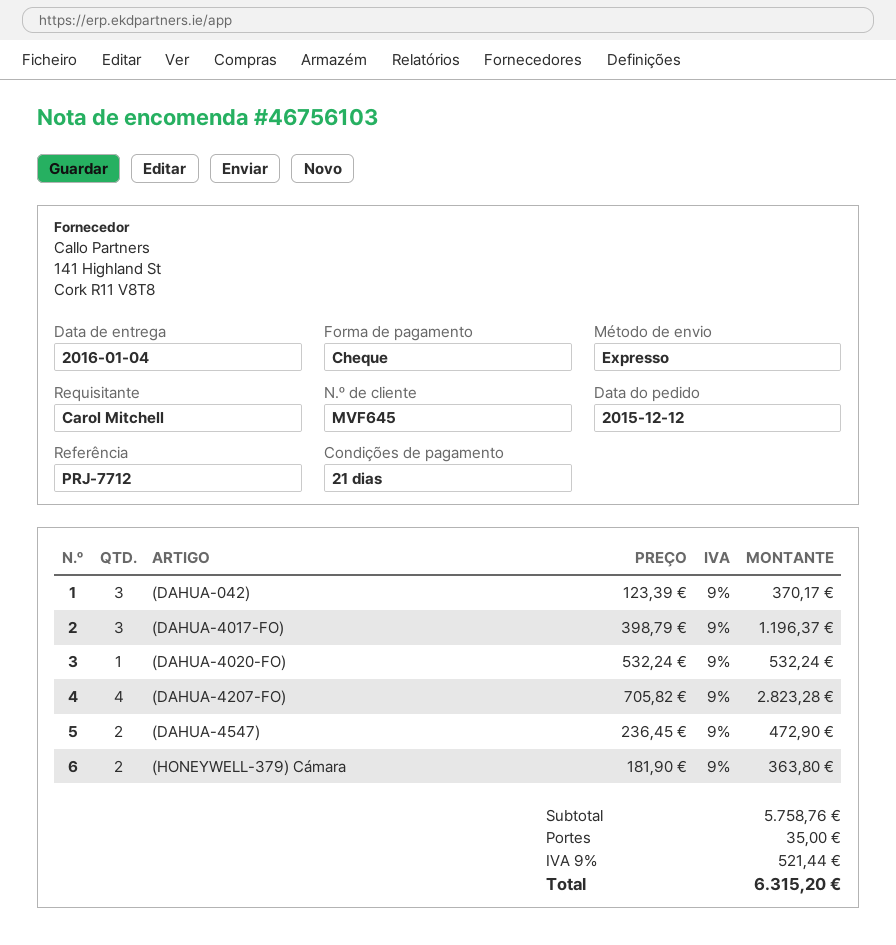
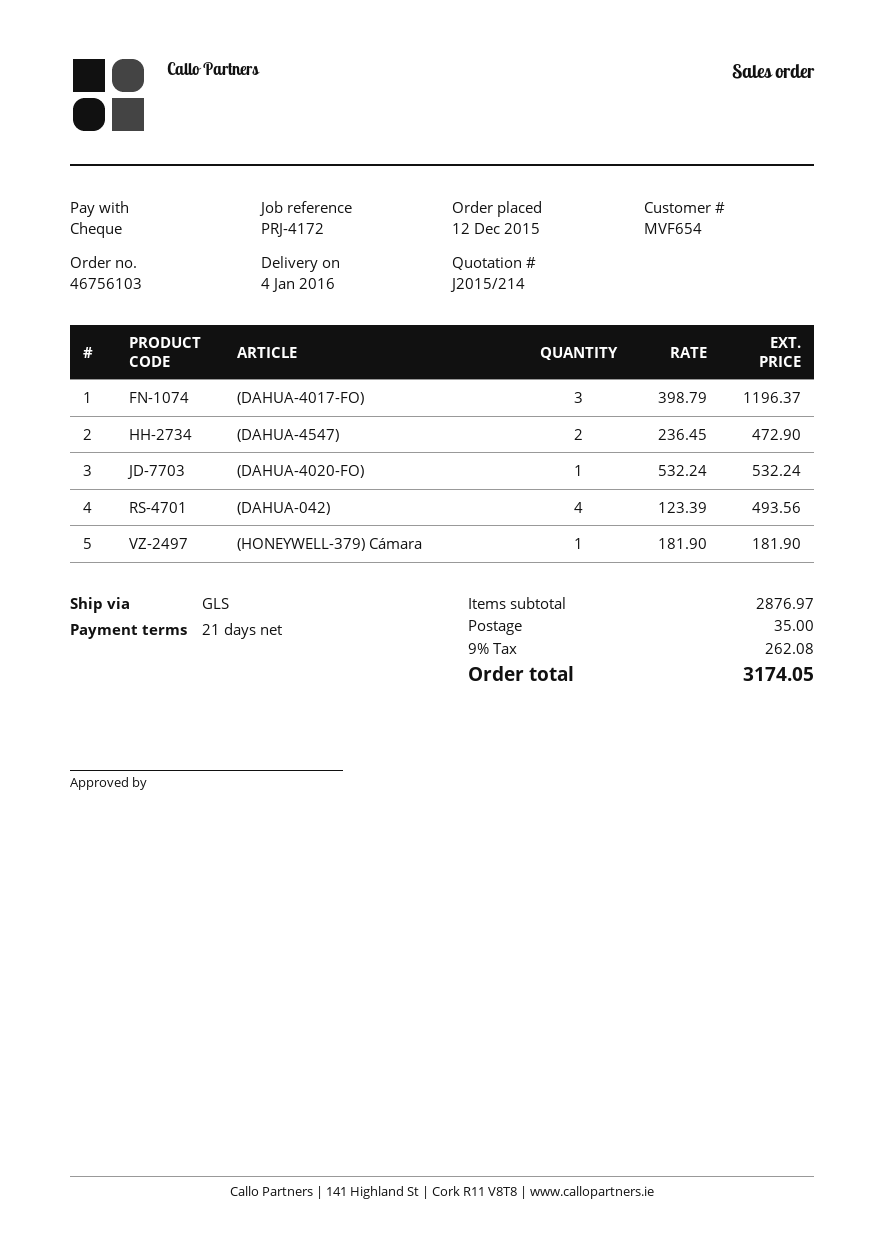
customer number: MVF645 -> MVF654
reference: PRJ-7712 -> PRJ-4172
shipping method: express -> GLS
(DAHUA-042): 3 x 123.39 = 370.17 -> 4 x 123.39 = 493.56
(DAHUA-4207-FO): 4 x 705.82 = 2823.28 -> none
(HONEYWELL-379) Cámara: 2 x 181.90 = 363.80 -> 1 x 181.90 = 181.90
subtotal: 5758.76 -> 2876.97
tax: 9% = 521.44 -> 9% = 262.08
total: 6315.20 -> 3174.05

